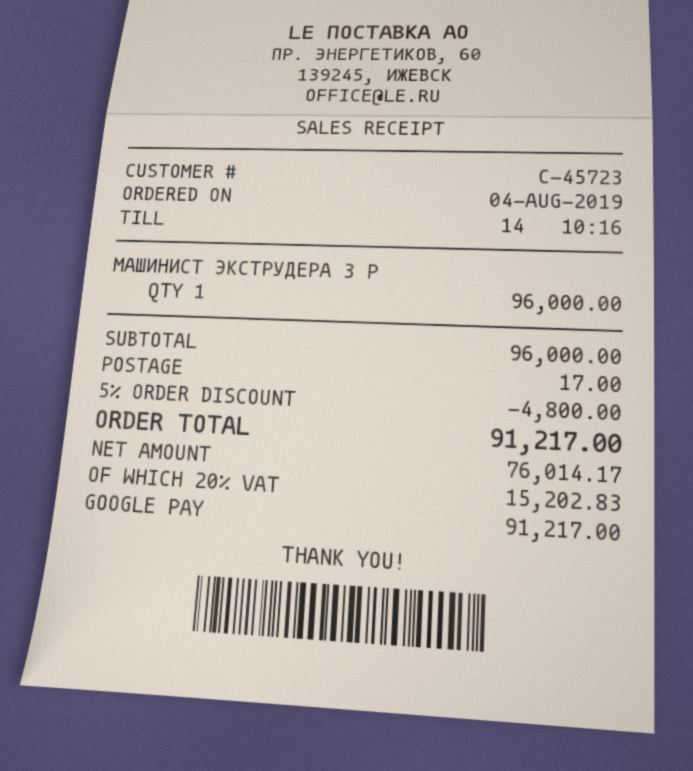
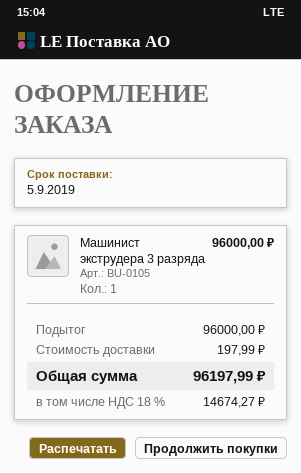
discount: 5% = 4800.00 -> none
shipping: 17.00 -> 197.99
tax: 20% = 15202.83 -> 18% = 14674.27
total: 91217.00 -> 96197.99

